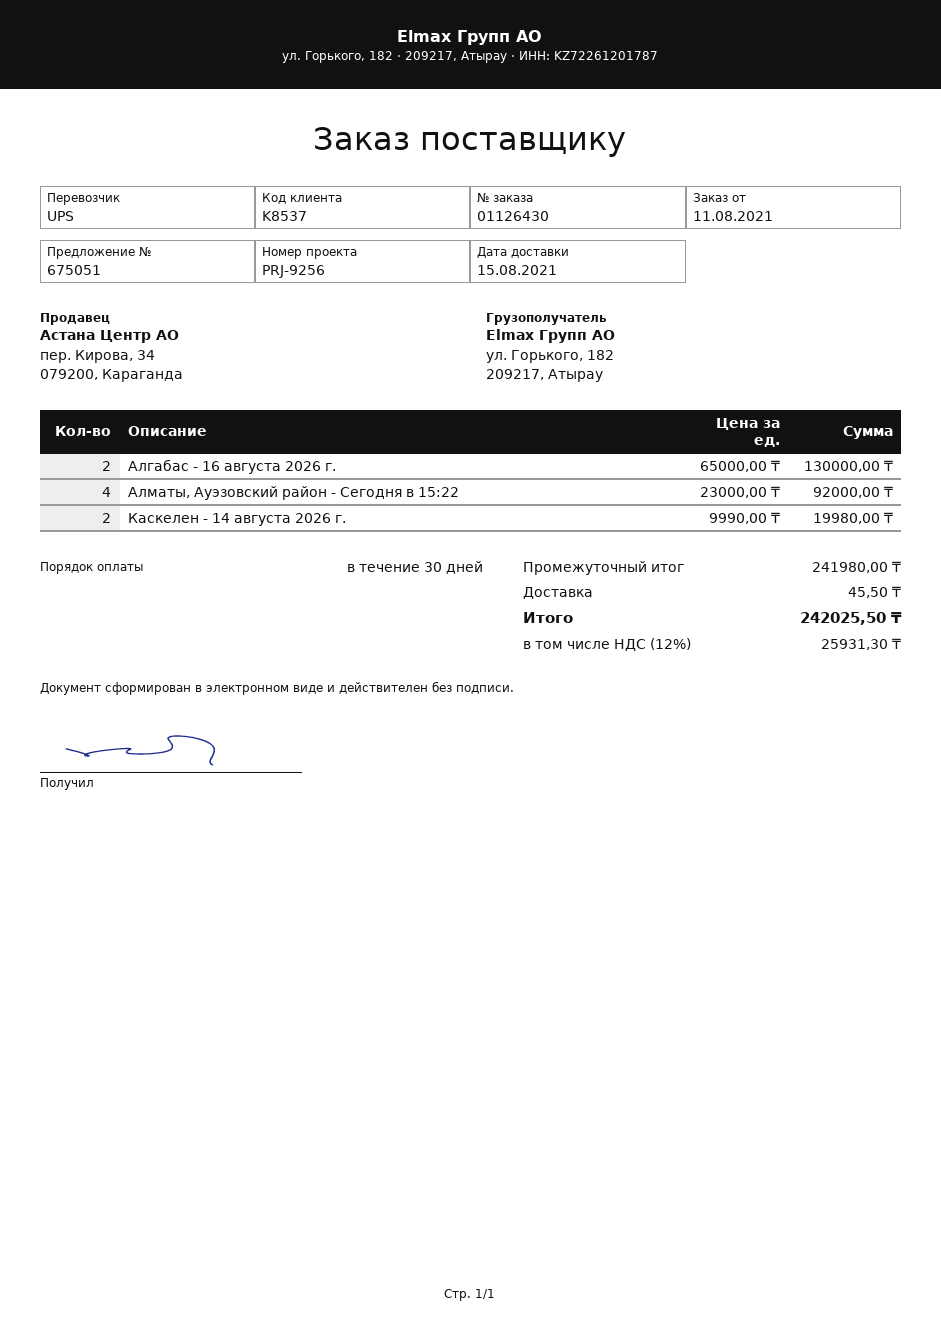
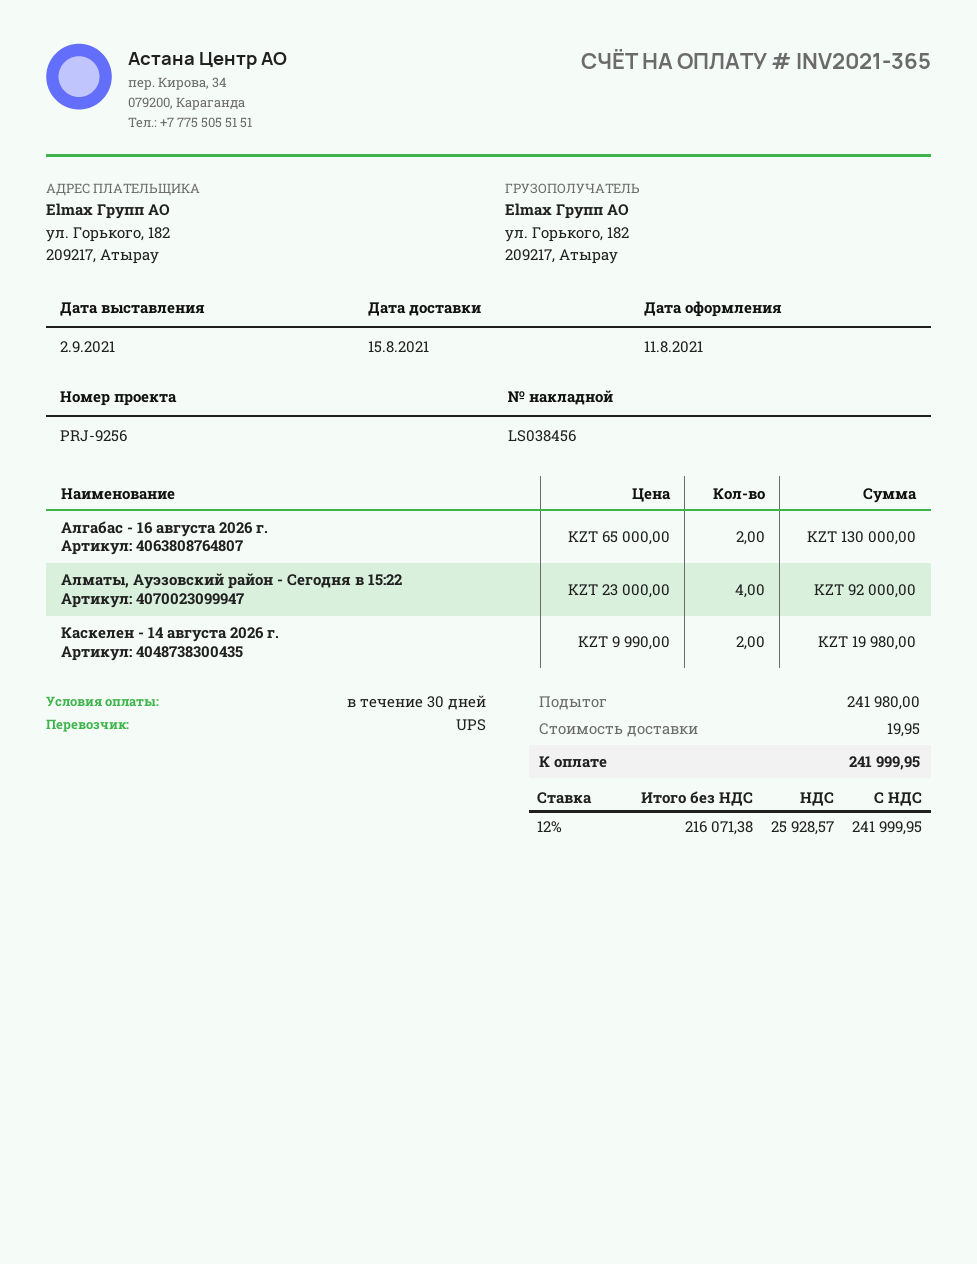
shipping: 45.50 -> 19.95
tax: 12% = 25931.30 -> 12% = 25928.57
total: 242025.50 -> 241999.95

